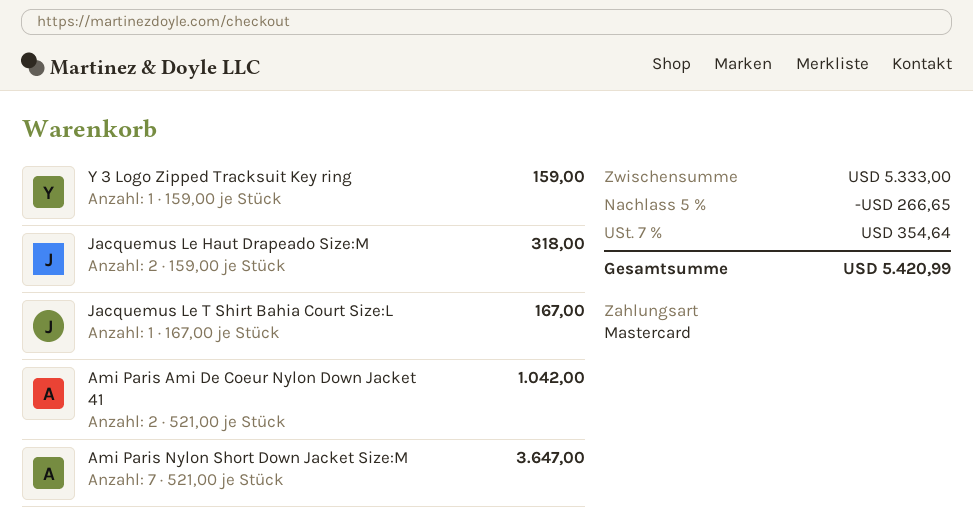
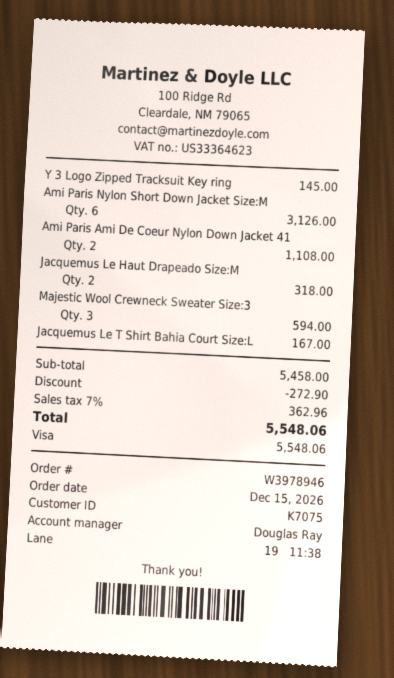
payment method: Mastercard -> Visa
Y 3 Logo Zipped Tracksuit Key ring: 1 for 159.00 -> 1 for 145.00
Ami Paris Ami De Coeur Nylon Down Jacket 41: 2 for 1042.00 -> 2 for 1108.00
Ami Paris Nylon Short Down Jacket Size:M: 7 for 3647.00 -> 6 for 3126.00
Majestic Wool Crewneck Sweater Size:3: none -> 3 for 594.00
subtotal: 5333.00 -> 5458.00
discount: 266.65 -> 272.90
tax: 7% = 354.64 -> 7% = 362.96
total: 5420.99 -> 5548.06

